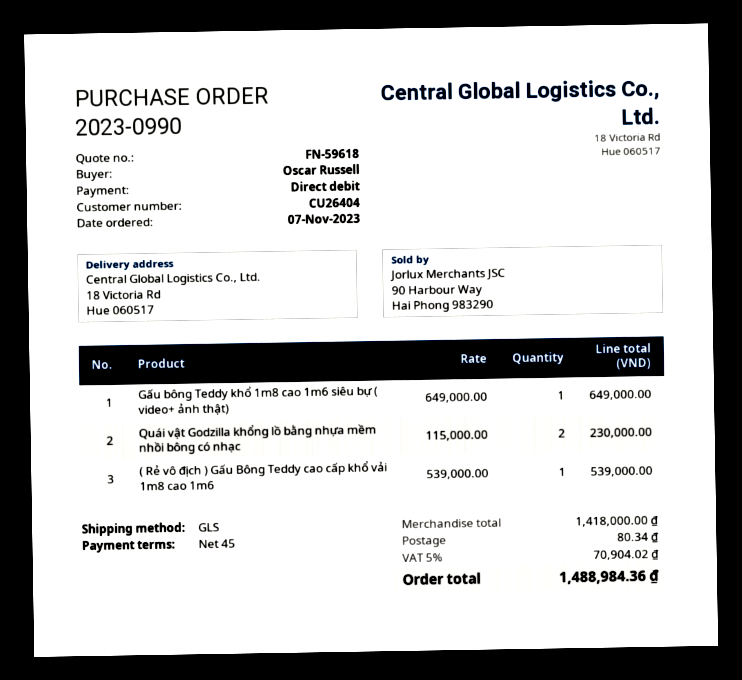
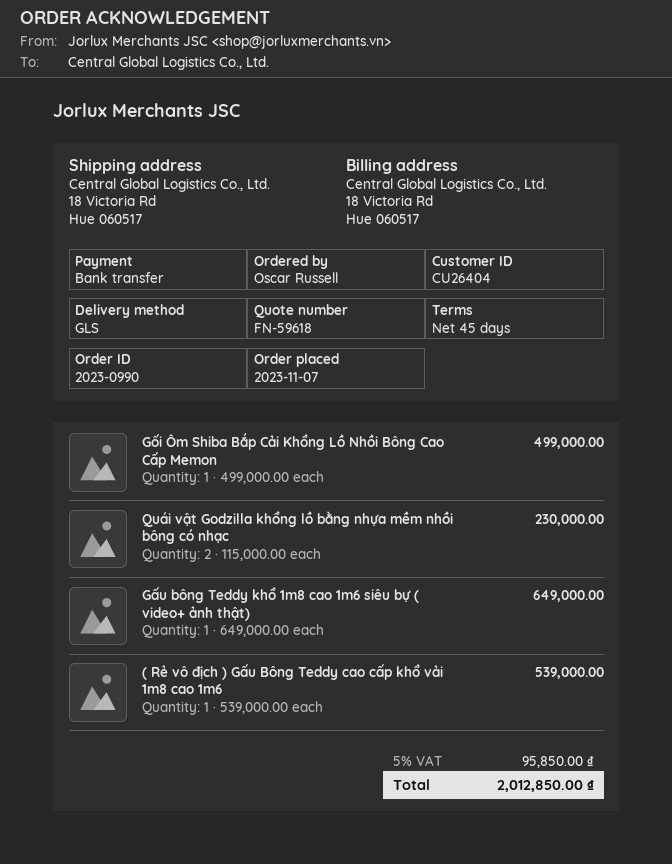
payment method: direct debit -> bank transfer
Gối Ôm Shiba Bắp Cải Khổng Lồ Nhồi Bông Cao Cấp Memon: none -> 1 x 499000.00 = 499000.00
shipping: 80.34 -> none
tax: 5% = 70904.02 -> 5% = 95850.00
total: 1488984.36 -> 2012850.00

